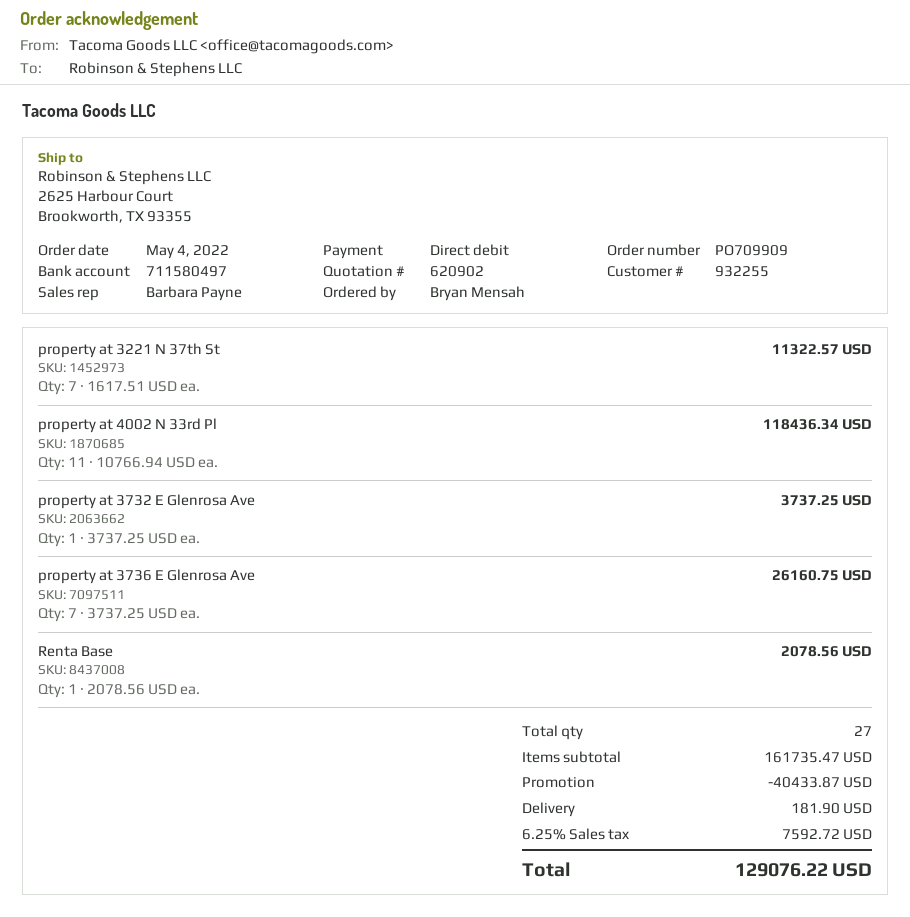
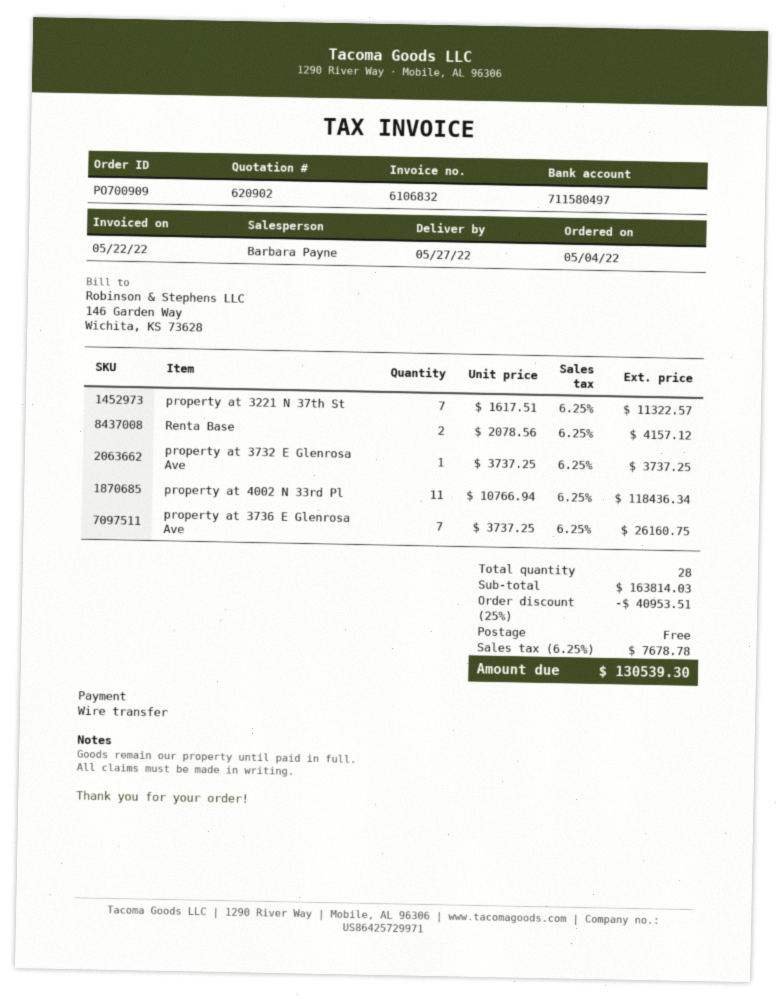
order number: PO709909 -> PO700909
payment method: direct debit -> bank transfer
Renta Base: 1 x 2078.56 = 2078.56 -> 2 x 2078.56 = 4157.12
total quantity: 27 -> 28
subtotal: 161735.47 -> 163814.03
discount: 40433.87 -> 40953.51
shipping: 181.90 -> 0.00
tax: 6.25% = 7592.72 -> 6.25% = 7678.78
total: 129076.22 -> 130539.30

